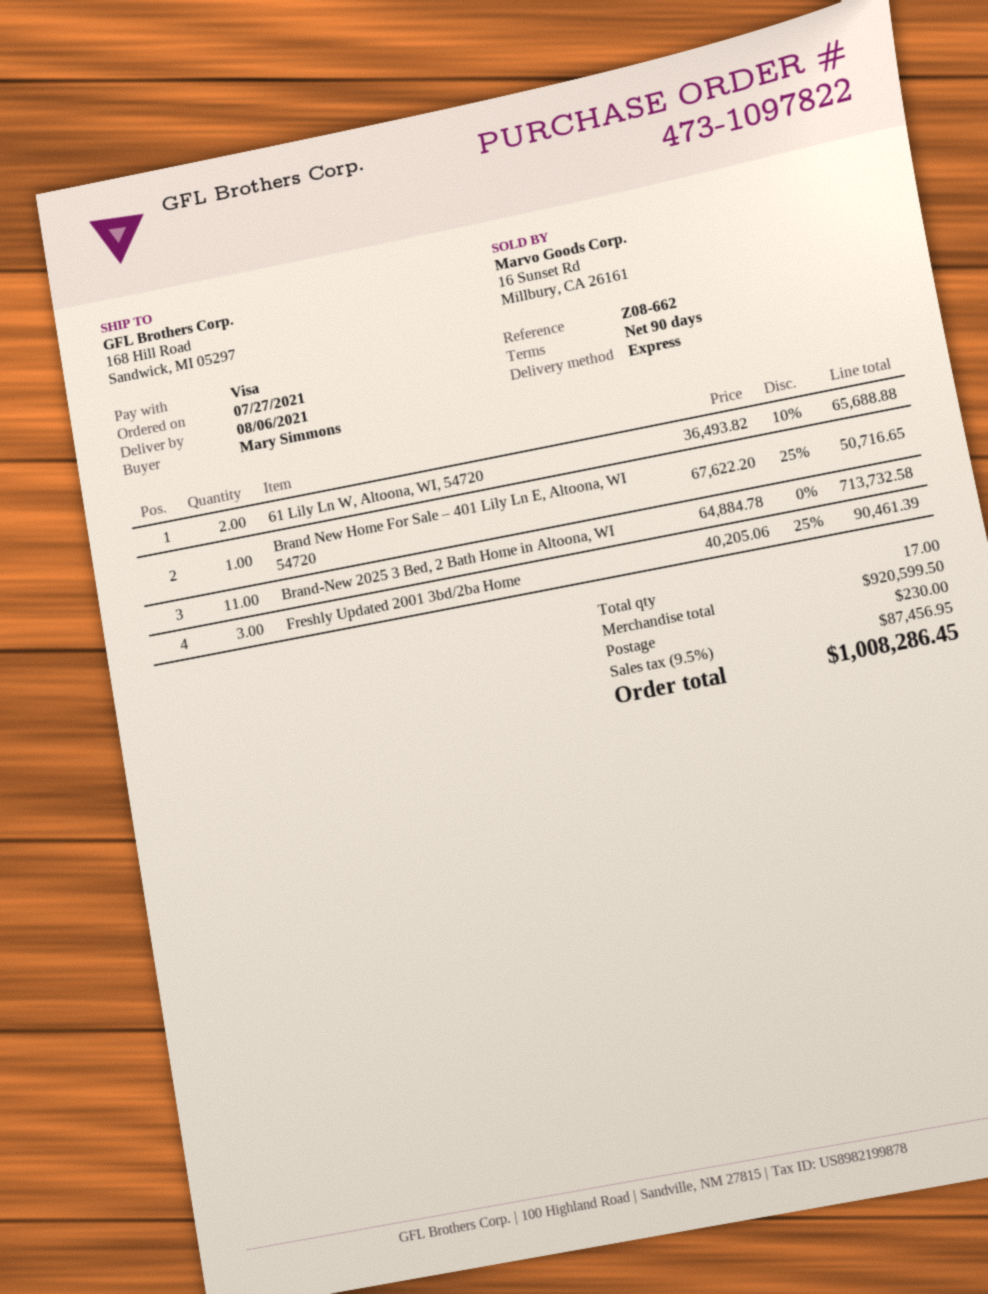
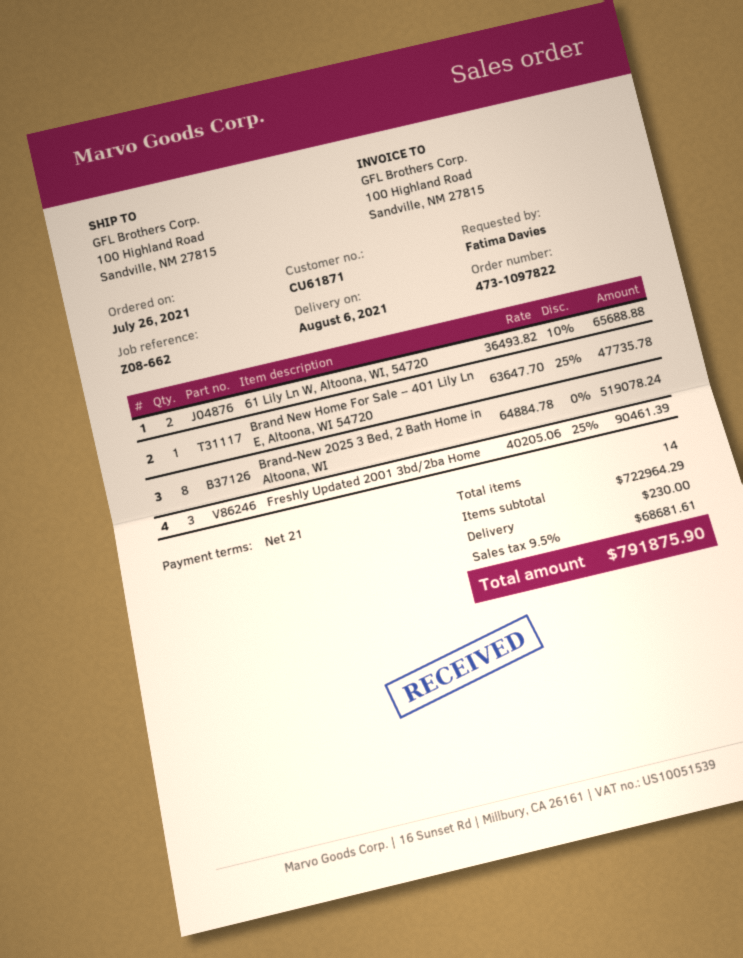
order date: 2021-07-27 -> 2021-07-26
payment terms: 90 days -> 21 days
ordered by: Mary Simmons -> Fatima Davies
ship to: 168 Hill Road, Sandwick, MI 05297 -> 100 Highland Road, Sandville, NM 27815
Brand New Home For Sale – 401 Lily Ln E, Altoona, WI 54720: 1 x 67622.20 - 25% = 50716.65 -> 1 x 63647.70 - 25% = 47735.78
Brand-New 2025 3 Bed, 2 Bath Home in Altoona, WI: 11 x 64884.78 = 713732.58 -> 8 x 64884.78 = 519078.24
total quantity: 17 -> 14
subtotal: 920599.50 -> 722964.29
tax: 9.5% = 87456.95 -> 9.5% = 68681.61
total: 1008286.45 -> 791875.90

